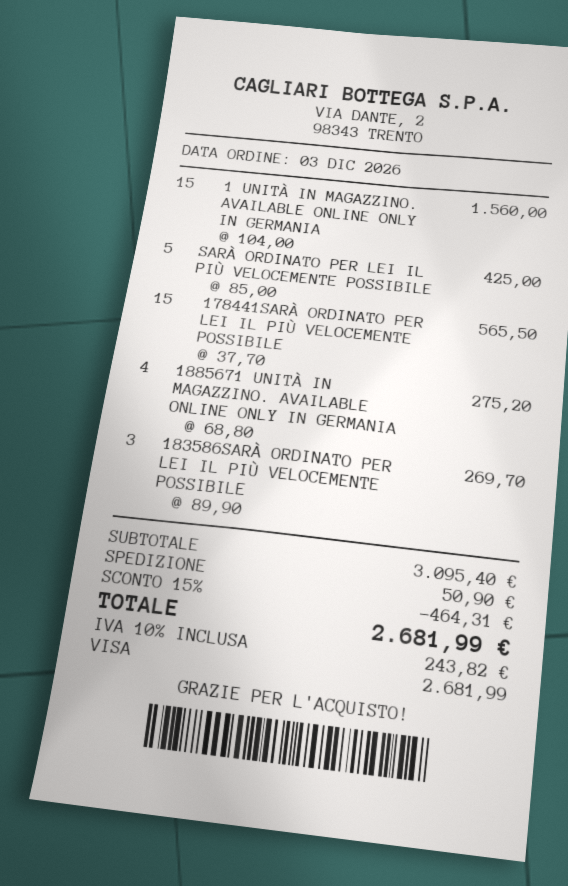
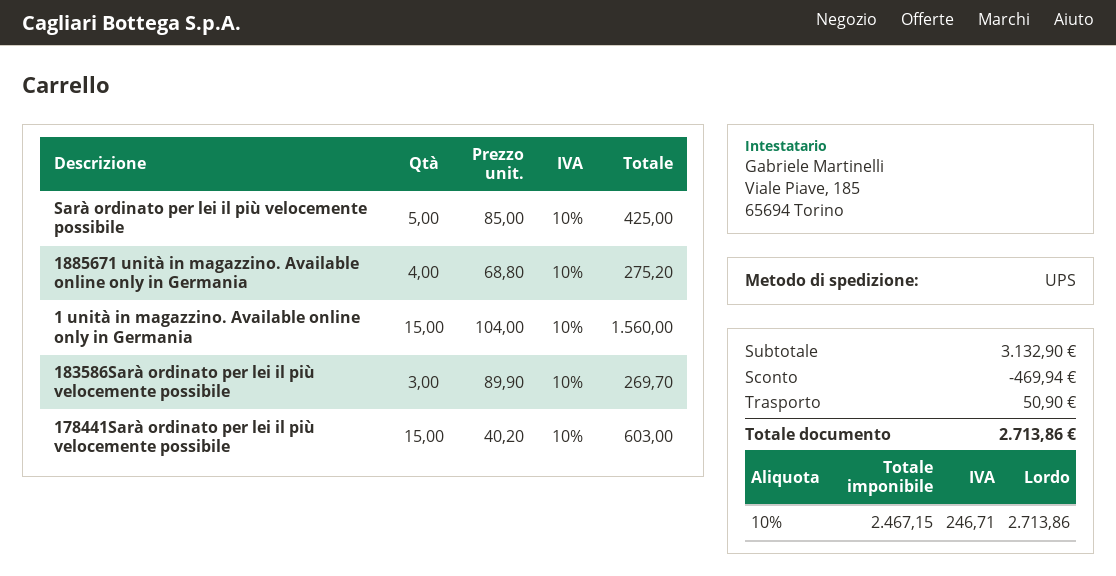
178441SARÀ ORDINATO PER LEI IL PIÙ VELOCEMENTE POSSIBILE: 15 x 37.70 = 565.50 -> 15 x 40.20 = 603.00
subtotal: 3095.40 -> 3132.90
discount: 464.31 -> 469.94
tax: 10% = 243.82 -> 10% = 246.71
total: 2681.99 -> 2713.86

